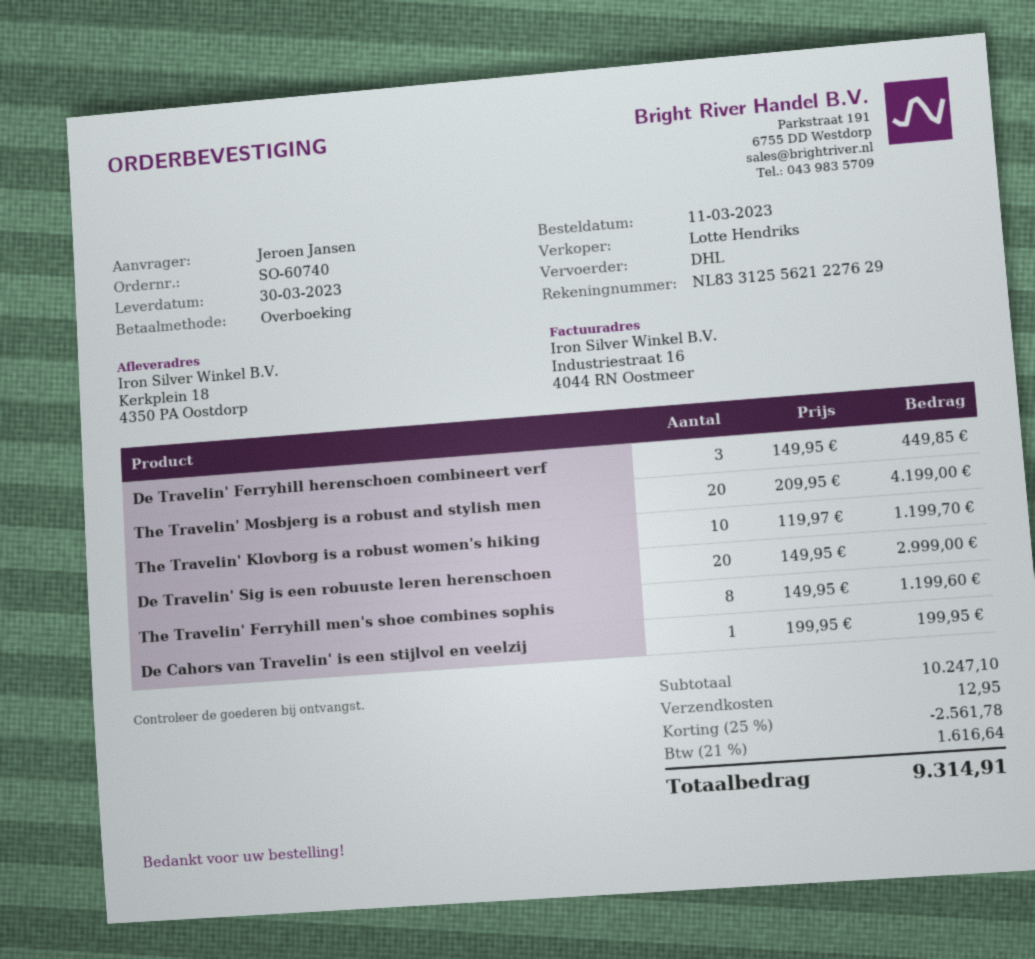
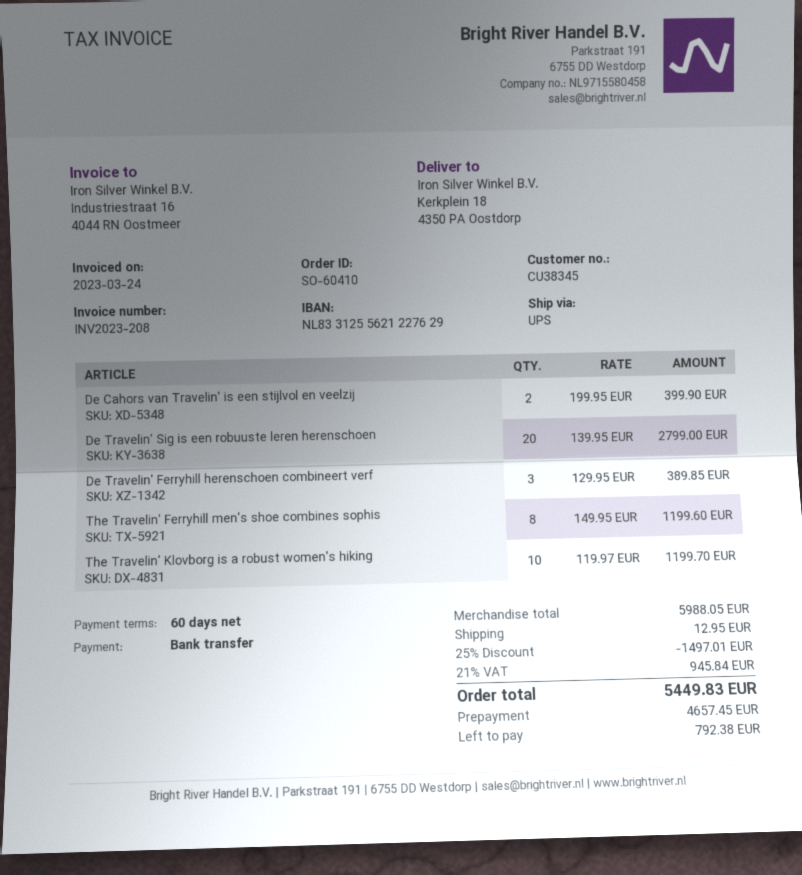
order number: SO-60740 -> SO-60410
shipping method: DHL -> UPS
De Travelin' Ferryhill herenschoen combineert verf: 3 x 149.95 = 449.85 -> 3 x 129.95 = 389.85
The Travelin' Mosbjerg is a robust and stylish men: 20 x 209.95 = 4199.00 -> none
De Travelin' Sig is een robuuste leren herenschoen: 20 x 149.95 = 2999.00 -> 20 x 139.95 = 2799.00
De Cahors van Travelin' is een stijlvol en veelzij: 1 x 199.95 = 199.95 -> 2 x 199.95 = 399.90
subtotal: 10247.10 -> 5988.05
discount: 25% = 2561.78 -> 25% = 1497.01
tax: 21% = 1616.64 -> 21% = 945.84
total: 9314.91 -> 5449.83

